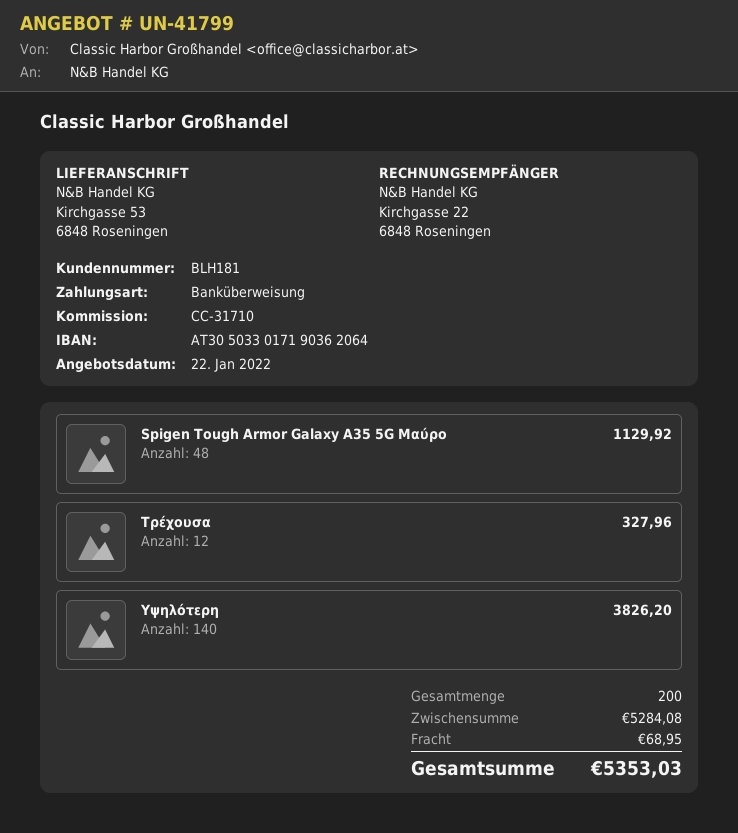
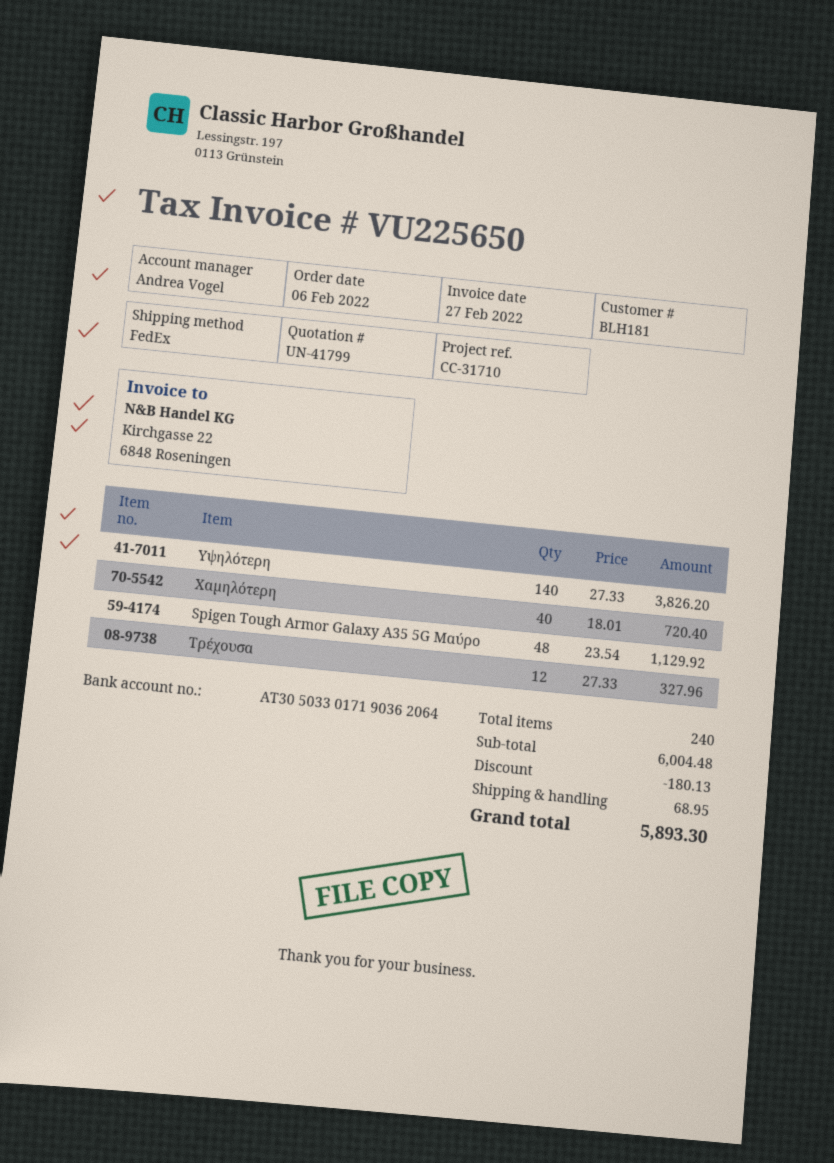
Χαμηλότερη: none -> 40 for 720.40
total quantity: 200 -> 240
subtotal: 5284.08 -> 6004.48
discount: none -> 180.13
total: 5353.03 -> 5893.30

